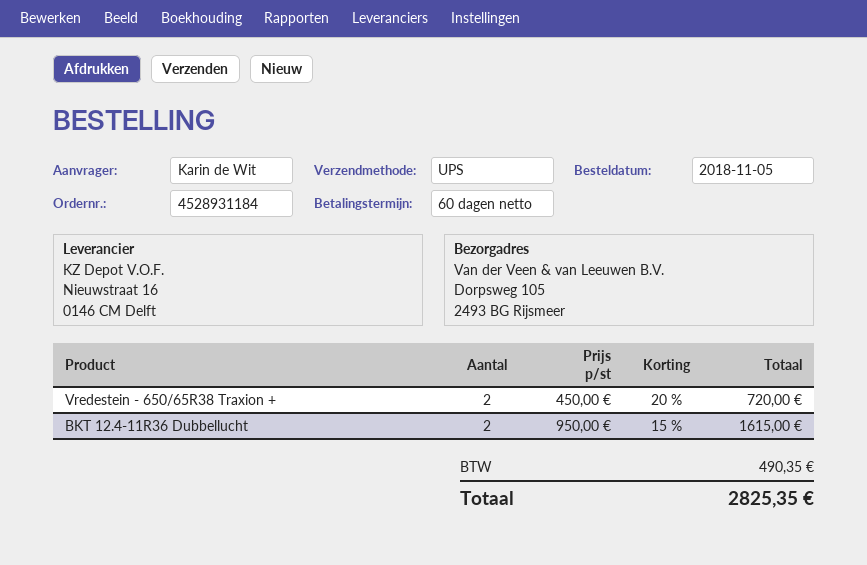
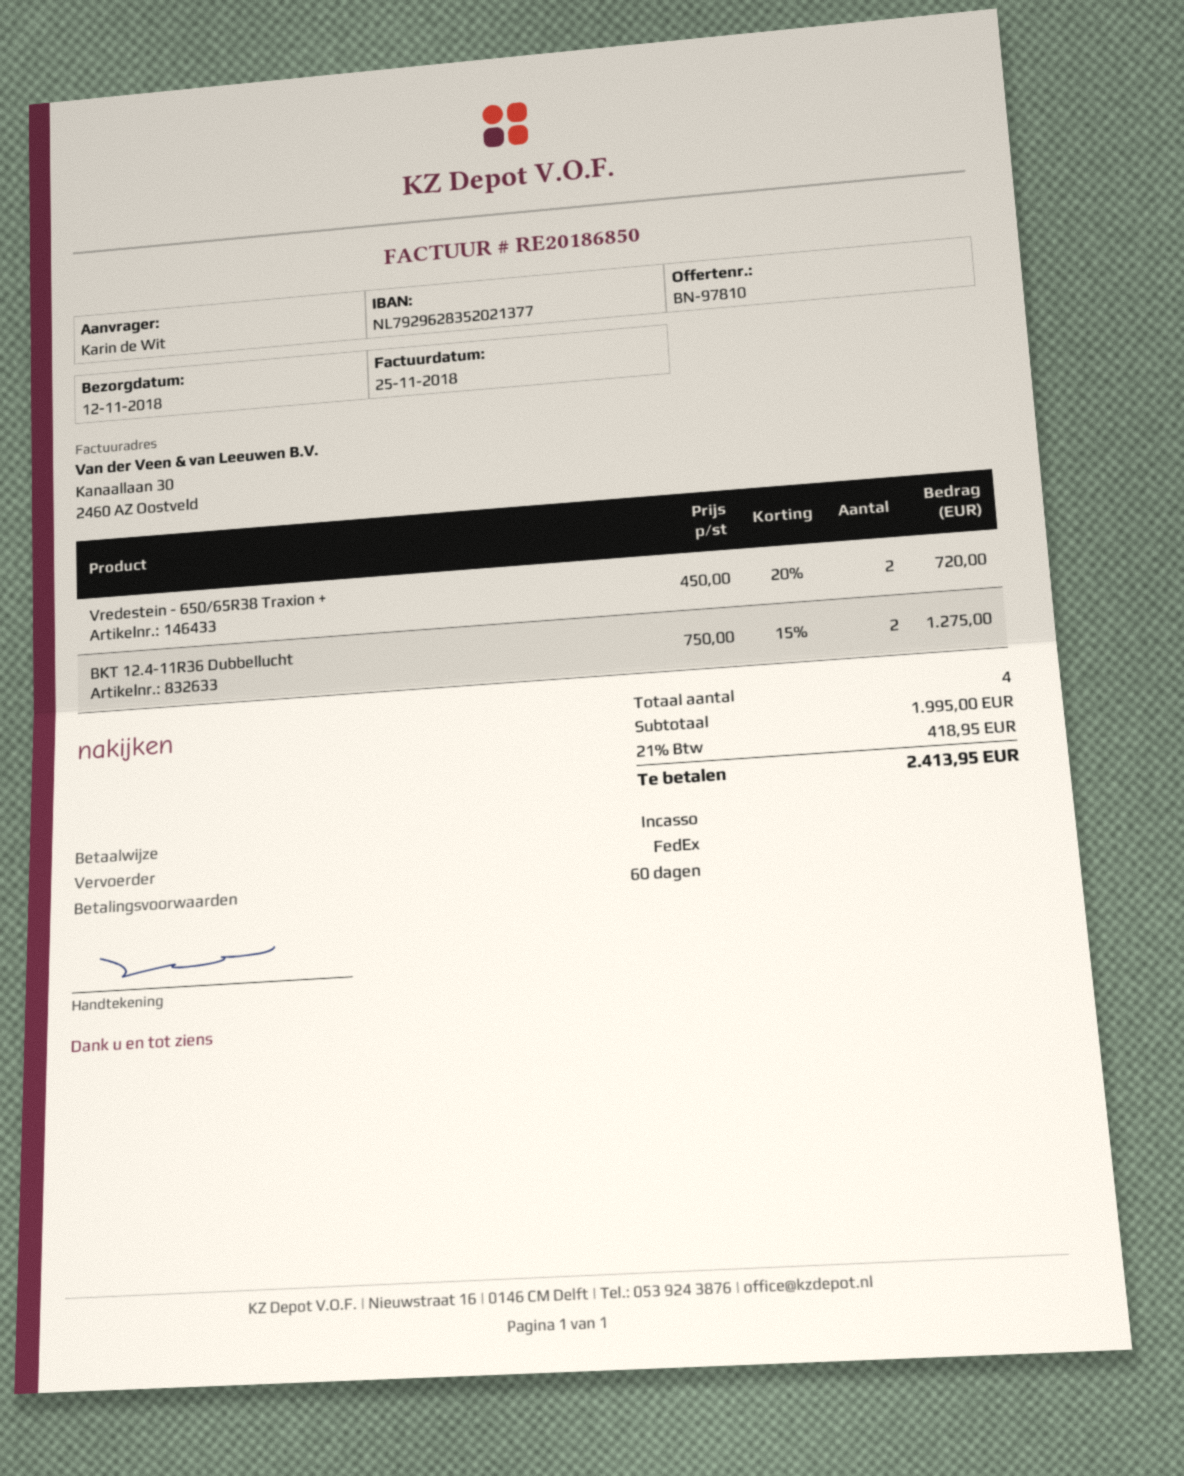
shipping method: UPS -> FedEx
BKT 12.4-11R36 Dubbellucht: 2 x 950.00 - 15% = 1615.00 -> 2 x 750.00 - 15% = 1275.00
tax: 490.35 -> 418.95
total: 2825.35 -> 2413.95

